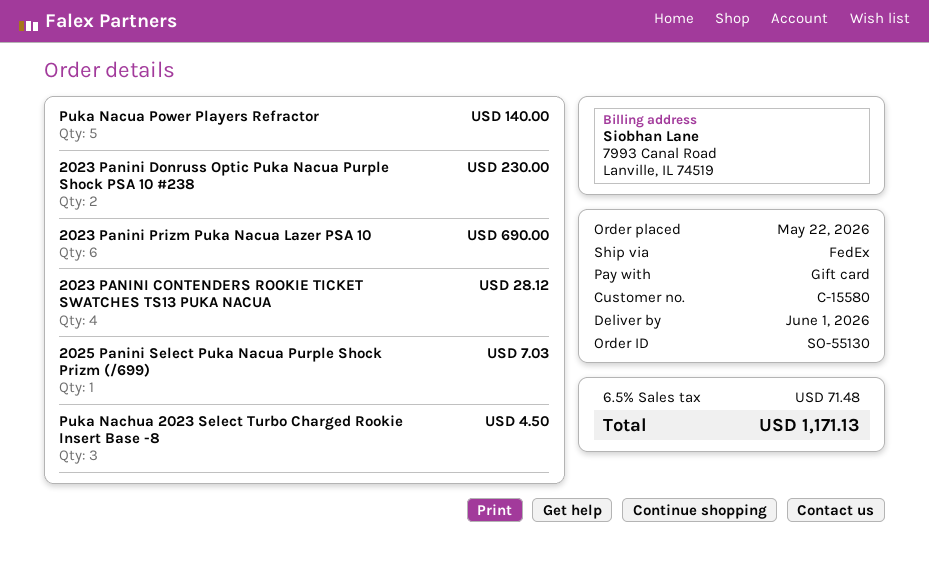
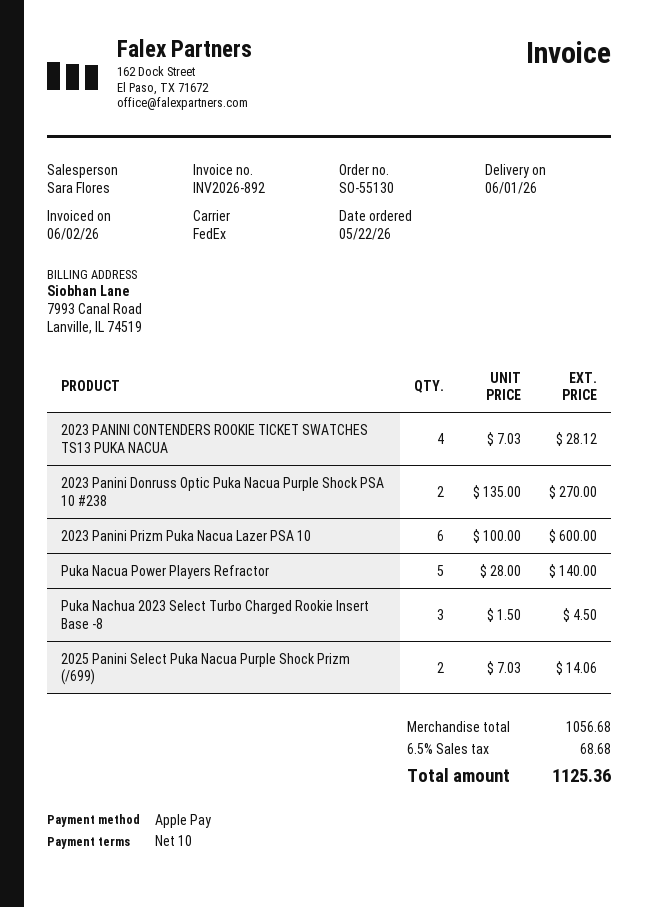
payment method: gift card -> Apple Pay
2023 Panini Donruss Optic Puka Nacua Purple Shock PSA 10 #238: 2 for 230.00 -> 2 for 270.00
2023 Panini Prizm Puka Nacua Lazer PSA 10: 6 for 690.00 -> 6 for 600.00
2025 Panini Select Puka Nacua Purple Shock Prizm (/699): 1 for 7.03 -> 2 for 14.06
tax: 6.5% = 71.48 -> 6.5% = 68.68
total: 1171.13 -> 1125.36

